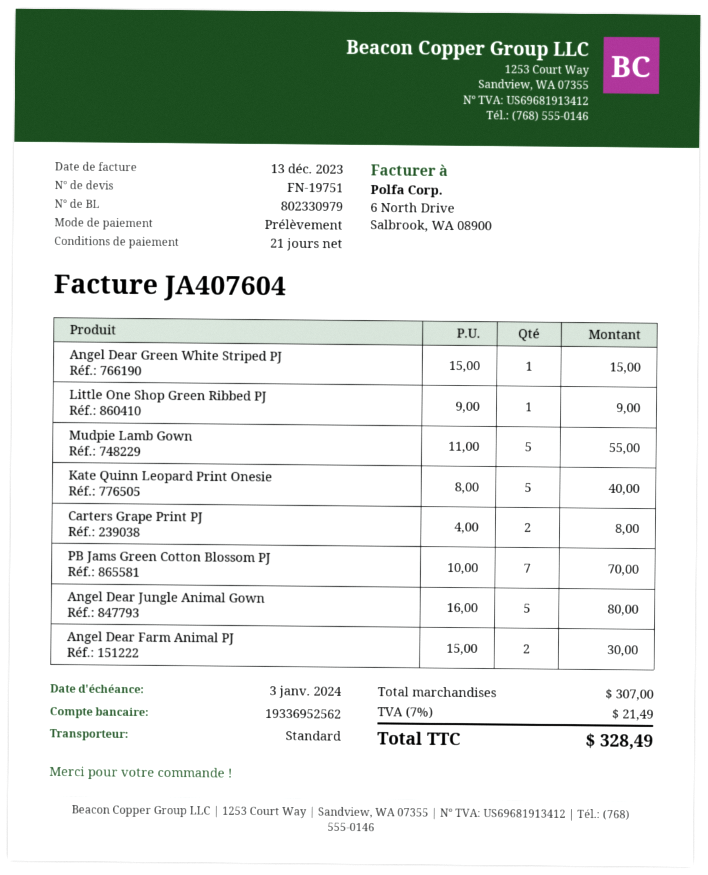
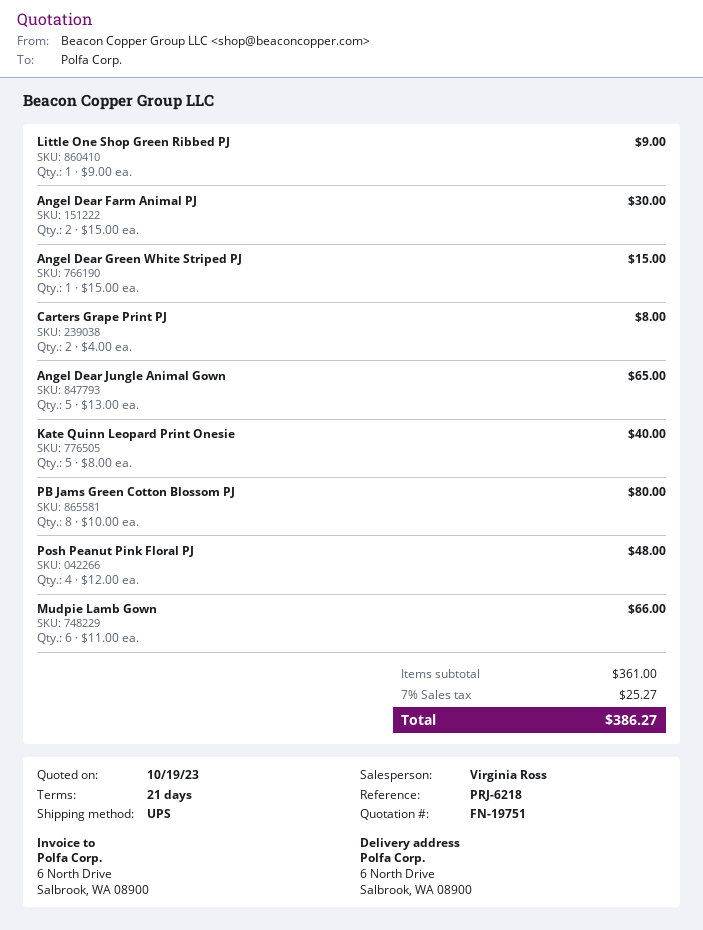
shipping method: standard -> UPS
Mudpie Lamb Gown: 5 x 11.00 = 55.00 -> 6 x 11.00 = 66.00
PB Jams Green Cotton Blossom PJ: 7 x 10.00 = 70.00 -> 8 x 10.00 = 80.00
Angel Dear Jungle Animal Gown: 5 x 16.00 = 80.00 -> 5 x 13.00 = 65.00
Posh Peanut Pink Floral PJ: none -> 4 x 12.00 = 48.00
subtotal: 307.00 -> 361.00
tax: 7% = 21.49 -> 7% = 25.27
total: 328.49 -> 386.27

